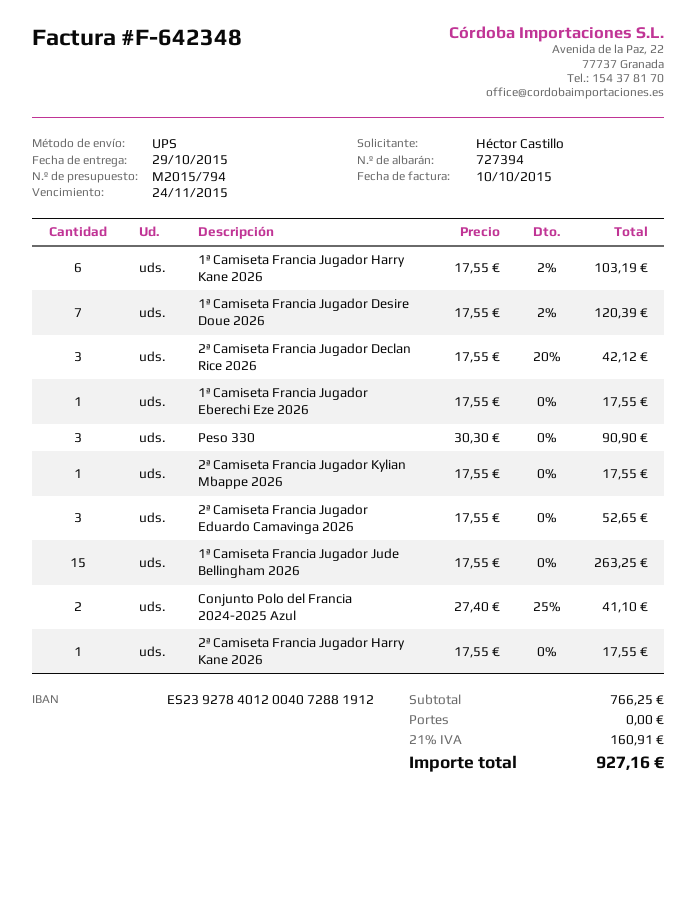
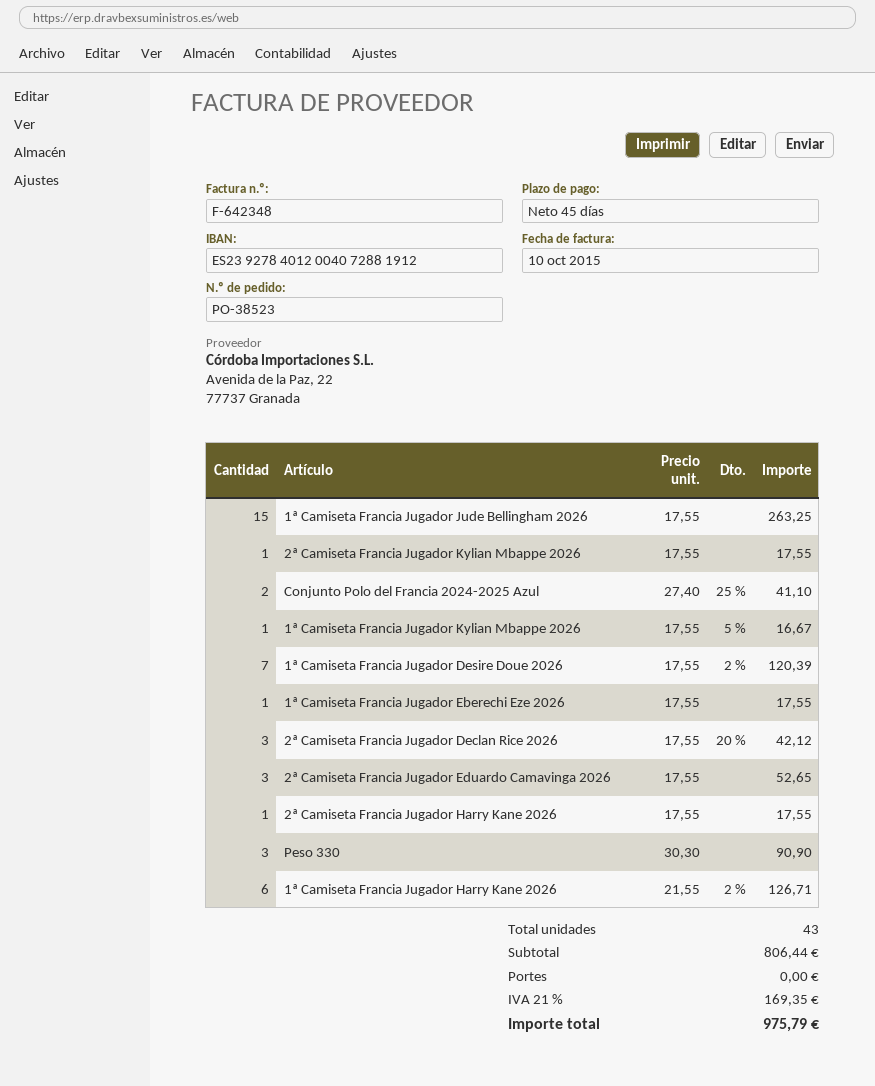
1ª Camiseta Francia Jugador Harry Kane 2026: 6 x 17.55 - 2% = 103.19 -> 6 x 21.55 - 2% = 126.71
1ª Camiseta Francia Jugador Kylian Mbappe 2026: none -> 1 x 17.55 - 5% = 16.67
subtotal: 766.25 -> 806.44
tax: 21% = 160.91 -> 21% = 169.35
total: 927.16 -> 975.79

